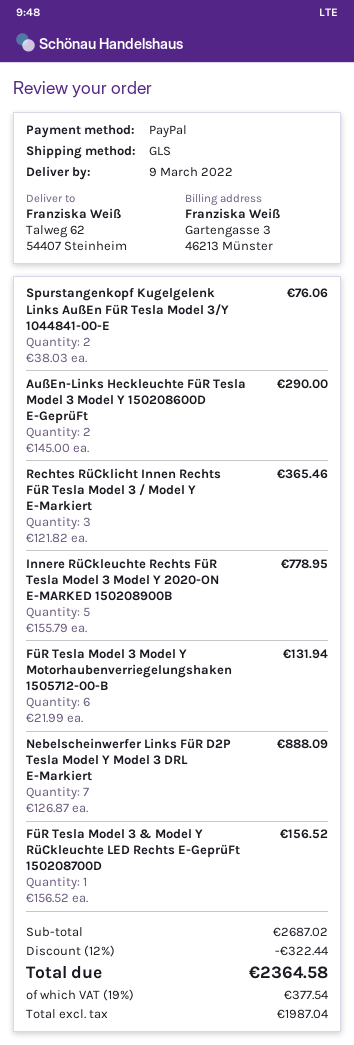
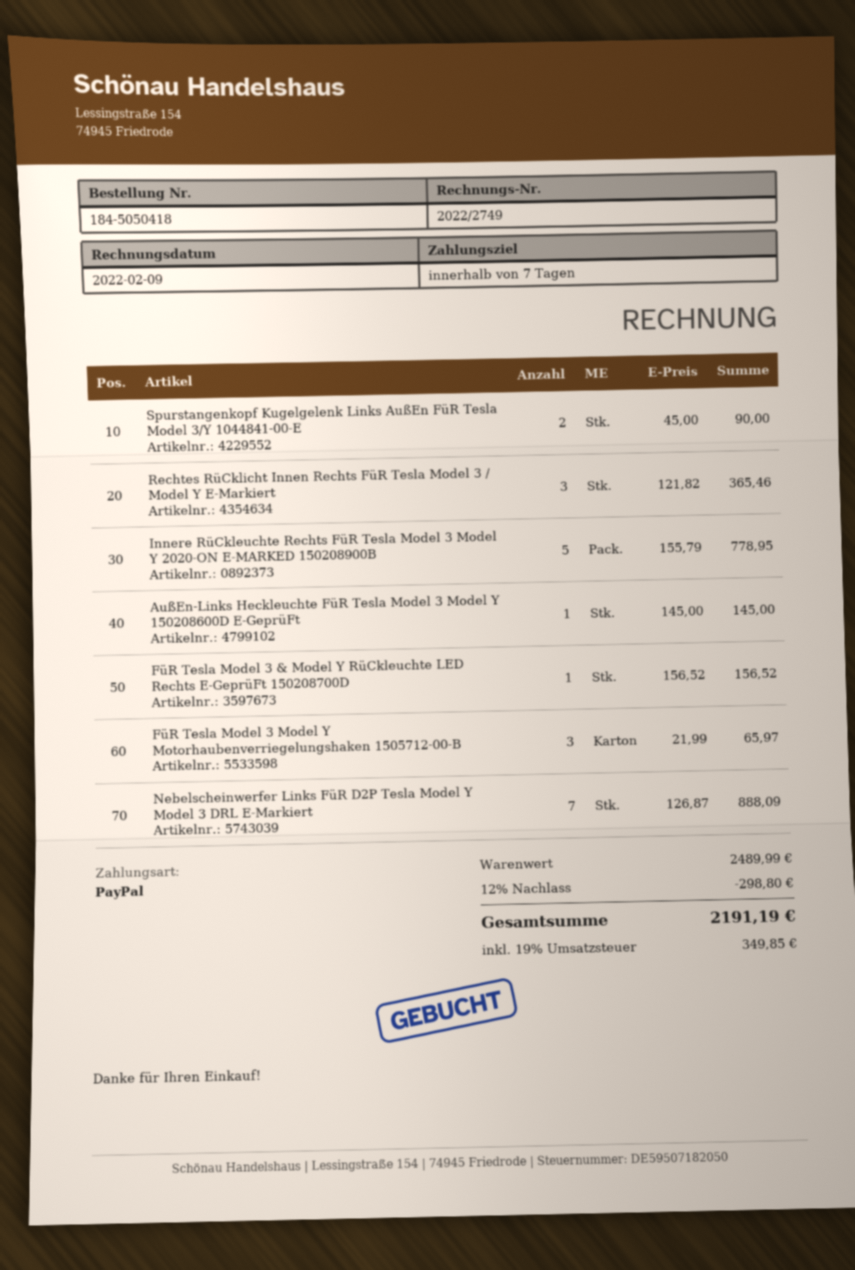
Spurstangenkopf Kugelgelenk Links AußEn FüR Tesla Model 3/Y 1044841-00-E: 2 x 38.03 = 76.06 -> 2 x 45.00 = 90.00
AußEn-Links Heckleuchte FüR Tesla Model 3 Model Y 150208600D E-GeprüFt: 2 x 145.00 = 290.00 -> 1 x 145.00 = 145.00
FüR Tesla Model 3 Model Y Motorhaubenverriegelungshaken 1505712-00-B: 6 x 21.99 = 131.94 -> 3 x 21.99 = 65.97
subtotal: 2687.02 -> 2489.99
discount: 12% = 322.44 -> 12% = 298.80
tax: 19% = 377.54 -> 19% = 349.85
total: 2364.58 -> 2191.19

